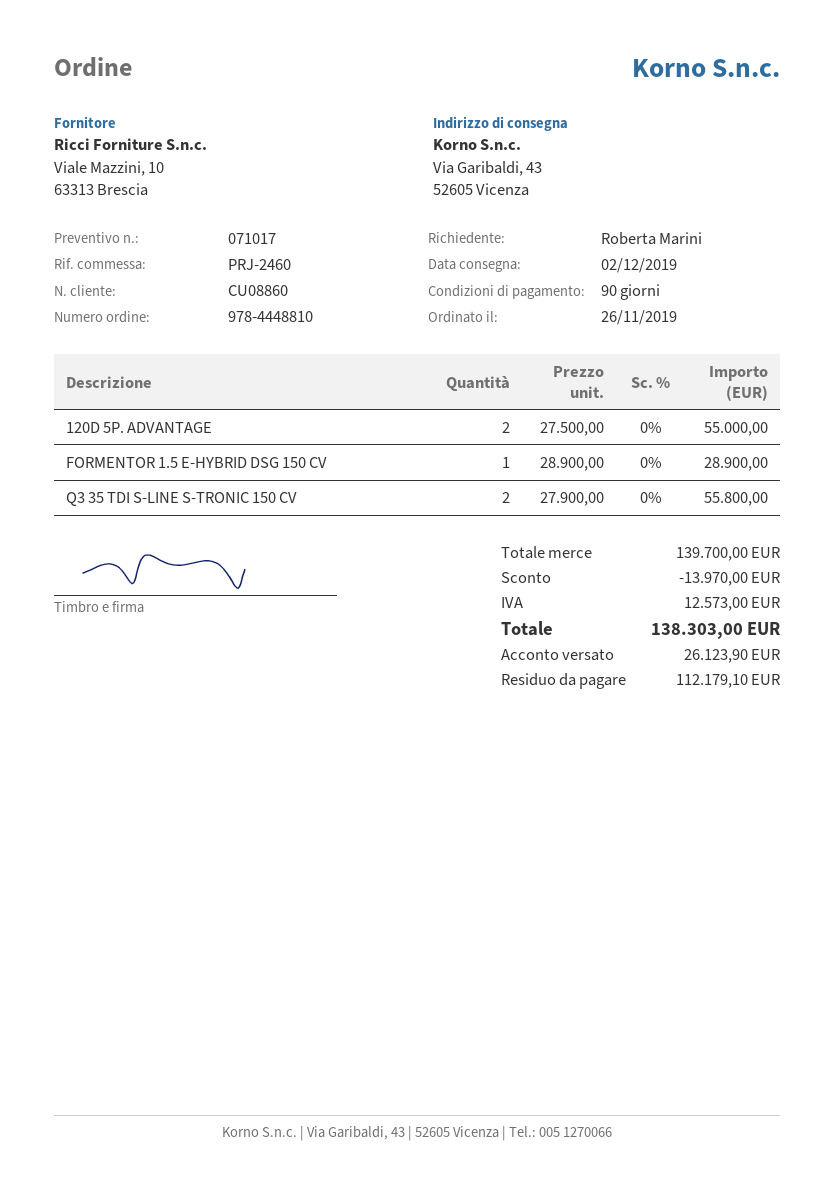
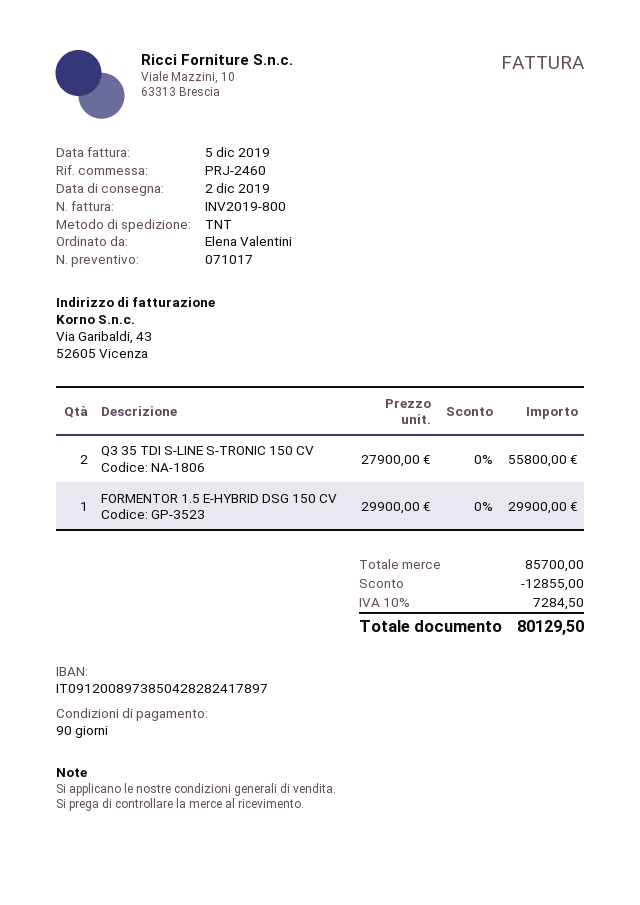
ordered by: Roberta Marini -> Elena Valentini
120D 5P. ADVANTAGE: 2 x 27500.00 = 55000.00 -> none
FORMENTOR 1.5 E-HYBRID DSG 150 CV: 1 x 28900.00 = 28900.00 -> 1 x 29900.00 = 29900.00
subtotal: 139700.00 -> 85700.00
discount: 13970.00 -> 12855.00
tax: 12573.00 -> 7284.50
total: 138303.00 -> 80129.50

